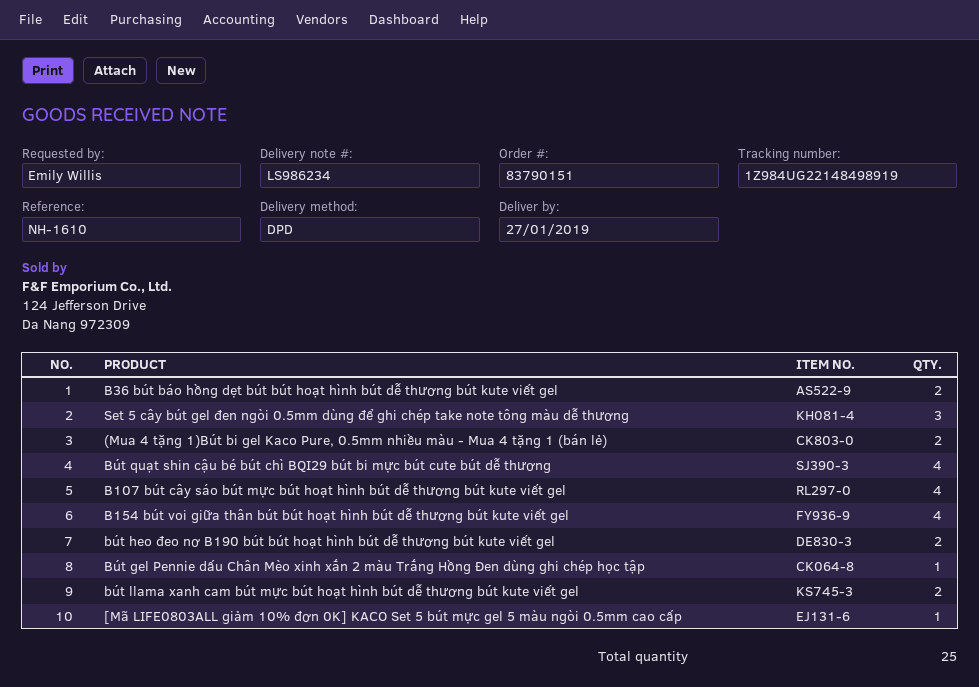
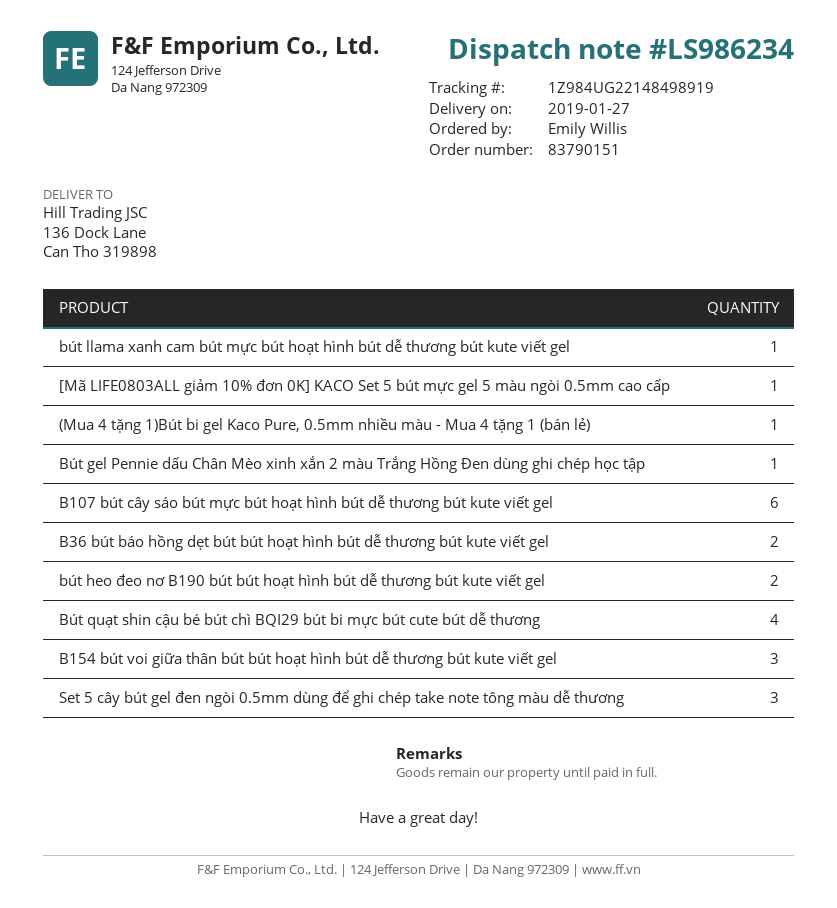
(Mua 4 tặng 1)Bút bi gel Kaco Pure, 0.5mm nhiều màu - Mua 4 tặng 1 (bán lẻ): 2 -> 1
B107 bút cây sáo bút mực bút hoạt hình bút dễ thương bút kute viết gel: 4 -> 6
B154 bút voi giữa thân bút bút hoạt hình bút dễ thương bút kute viết gel: 4 -> 3
bút llama xanh cam bút mực bút hoạt hình bút dễ thương bút kute viết gel: 2 -> 1

